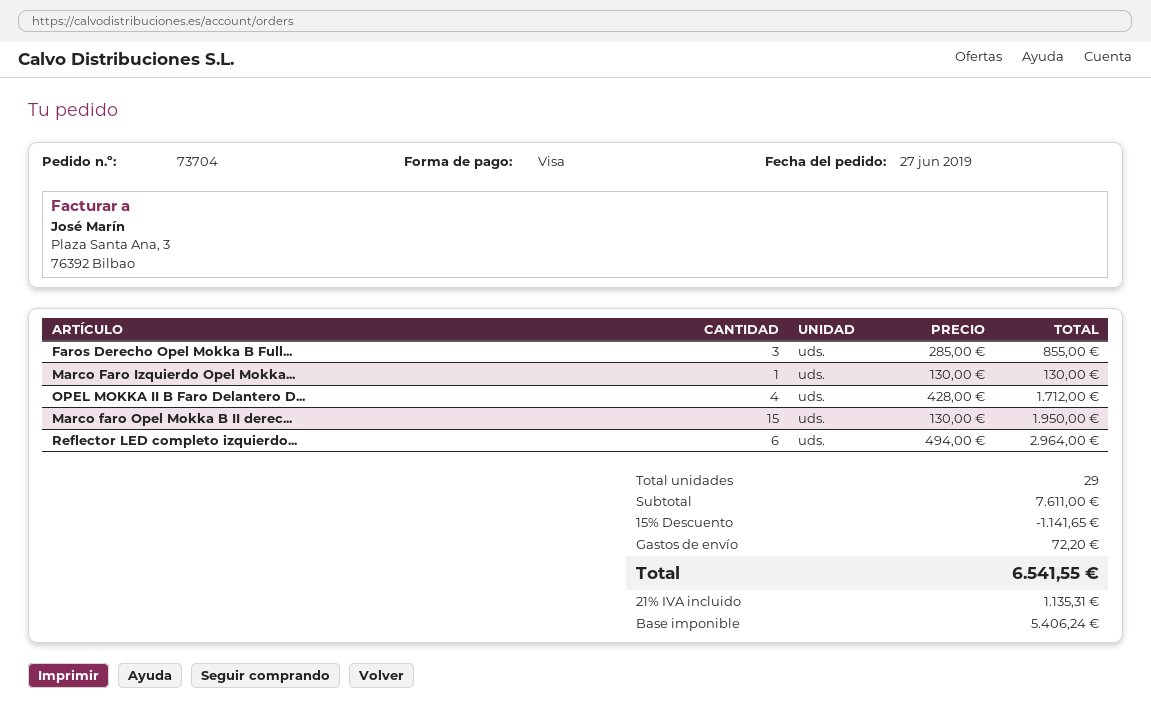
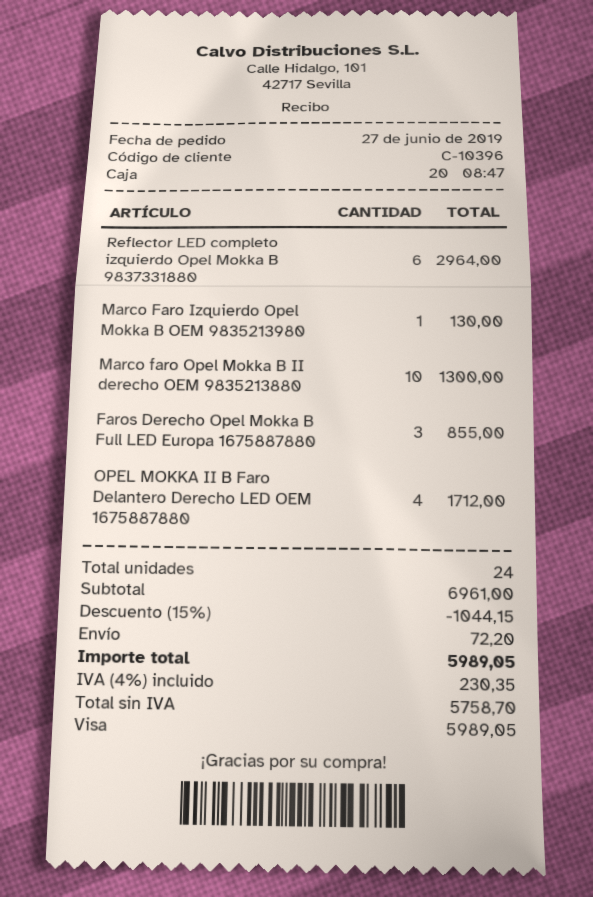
Marco faro Opel Mokka B II derec...: 15 for 1950.00 -> 10 for 1300.00
total quantity: 29 -> 24
subtotal: 7611.00 -> 6961.00
discount: 15% = 1141.65 -> 15% = 1044.15
net: 5406.24 -> 5758.70
tax: 21% = 1135.31 -> 4% = 230.35
total: 6541.55 -> 5989.05

